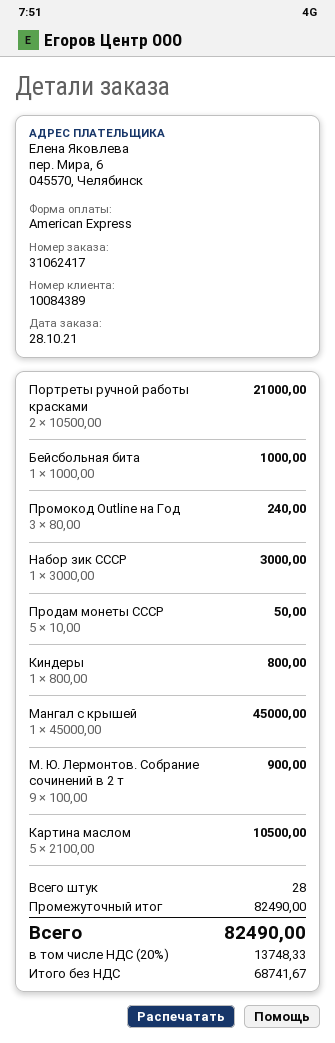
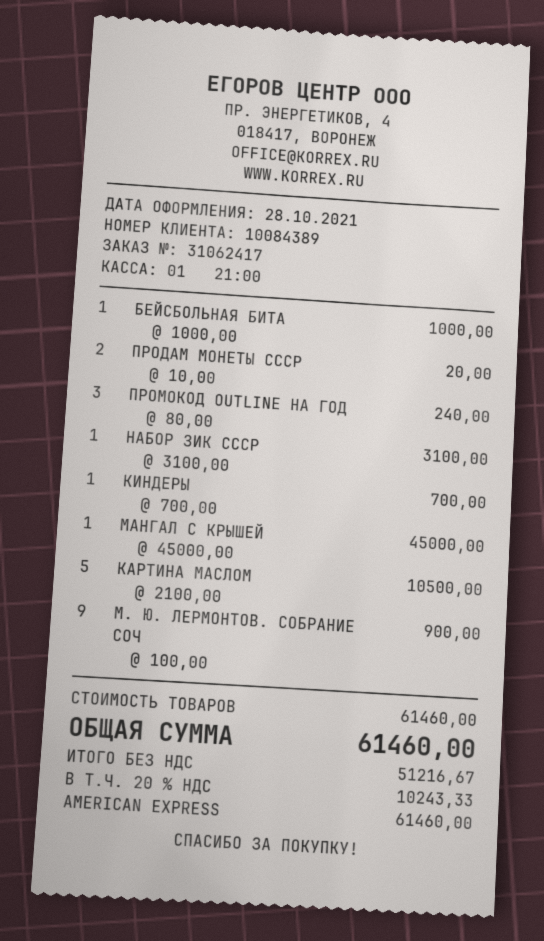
Портреты ручной работы красками: 2 x 10500.00 = 21000.00 -> none
Набор зик СССР: 1 x 3000.00 = 3000.00 -> 1 x 3100.00 = 3100.00
Продам монеты СССР: 5 x 10.00 = 50.00 -> 2 x 10.00 = 20.00
Киндеры: 1 x 800.00 = 800.00 -> 1 x 700.00 = 700.00
subtotal: 82490.00 -> 61460.00
net: 68741.67 -> 51216.67
tax: 20% = 13748.33 -> 20% = 10243.33
total: 82490.00 -> 61460.00

